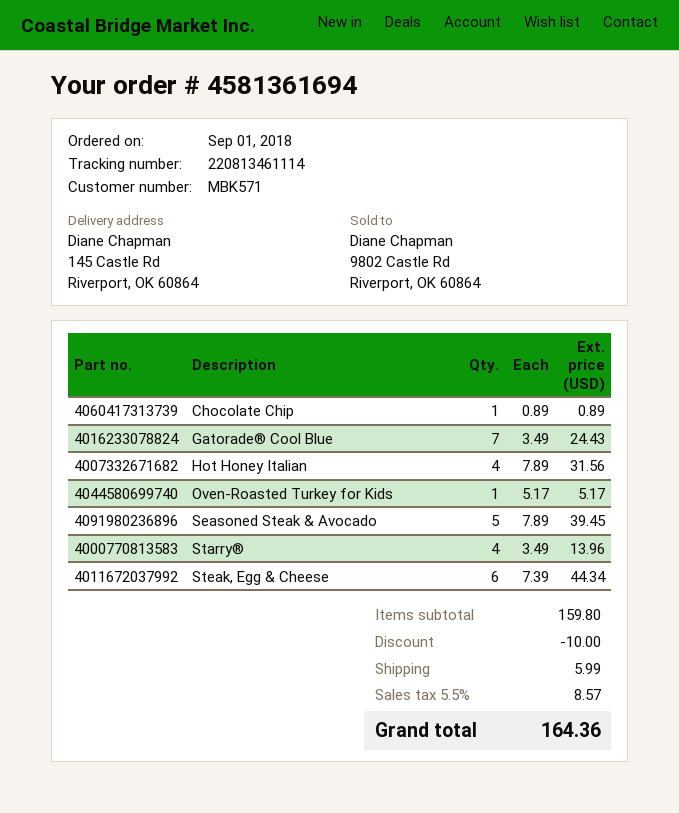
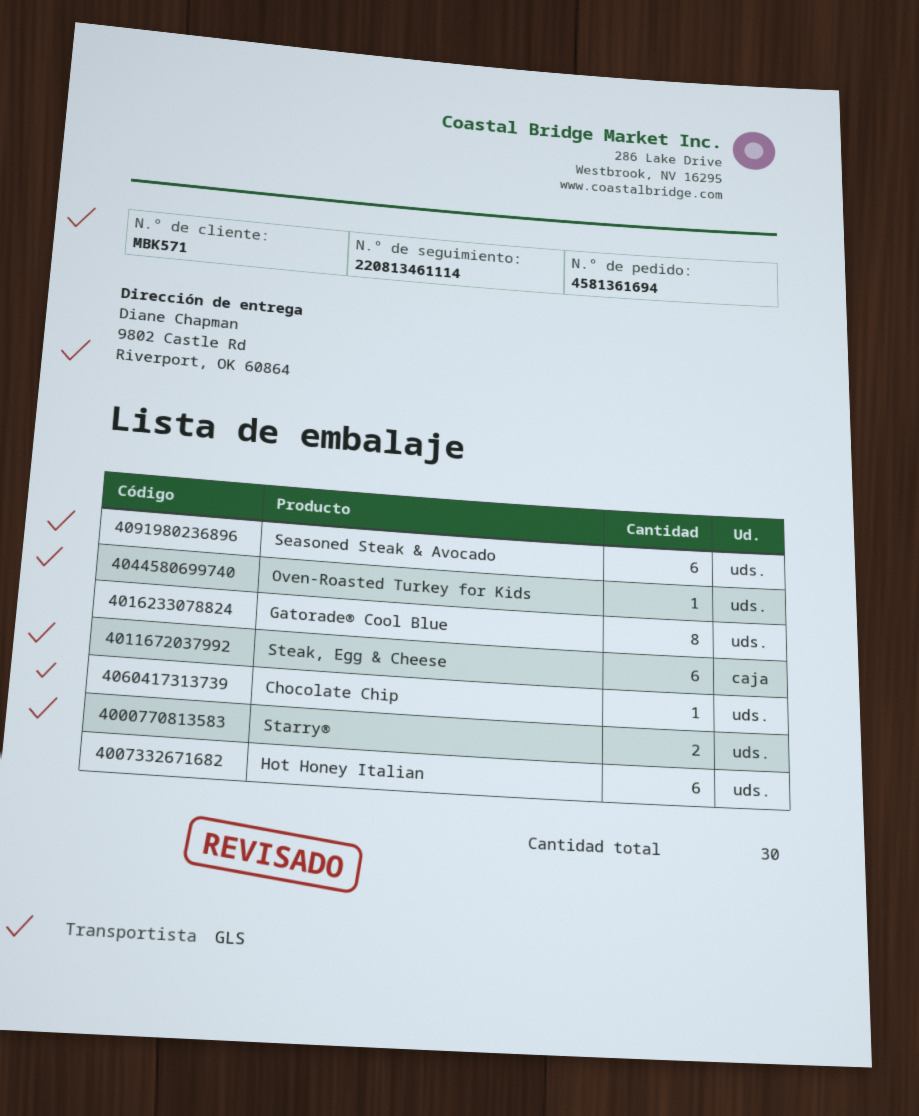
ship to: 145 Castle Rd, Riverport, OK 60864 -> 9802 Castle Rd, Riverport, OK 60864
Gatorade® Cool Blue: 7 -> 8
Hot Honey Italian: 4 -> 6
Seasoned Steak & Avocado: 5 -> 6
Starry®: 4 -> 2

